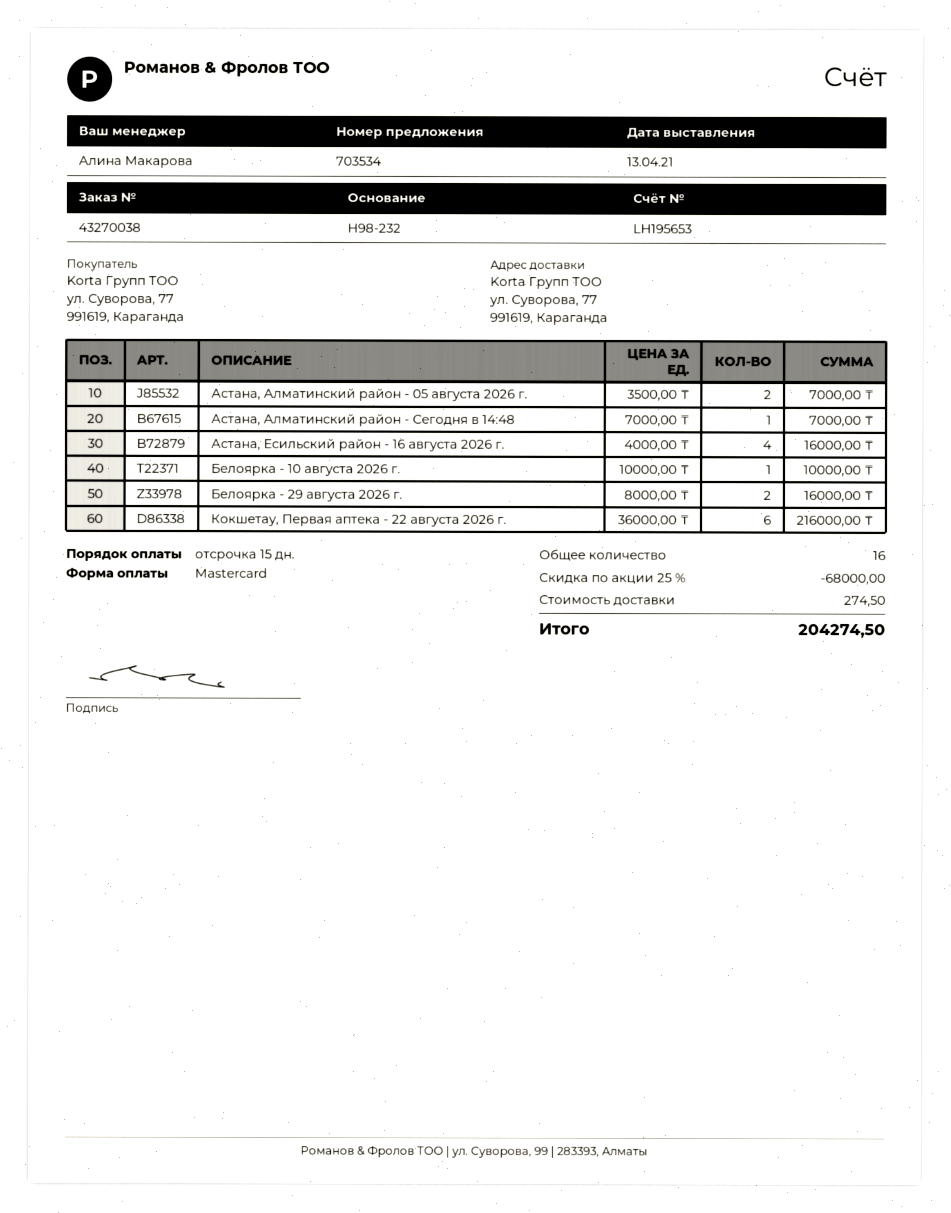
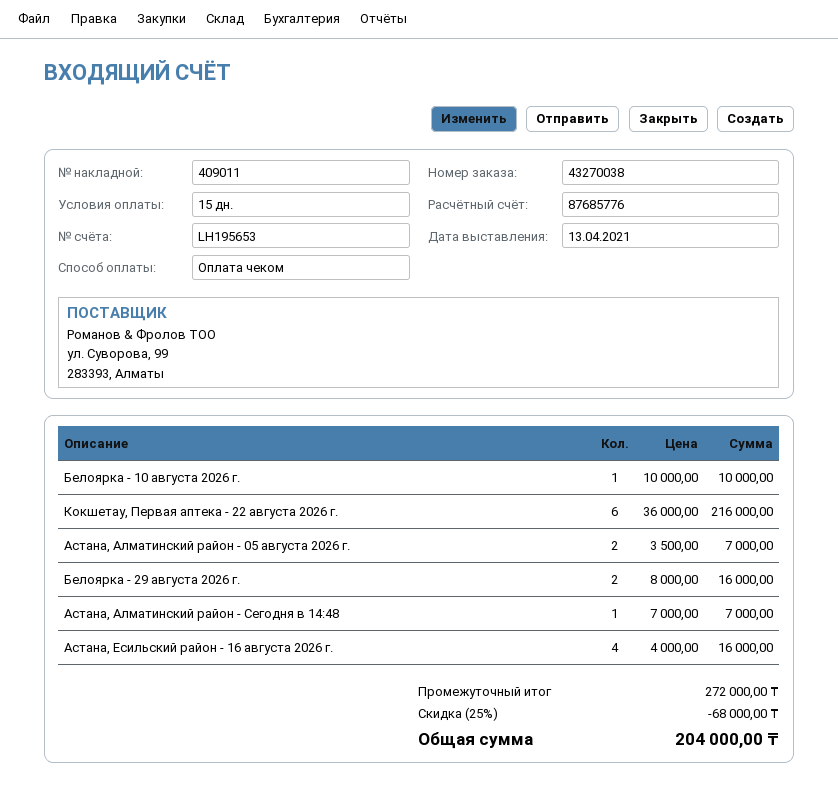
payment method: Mastercard -> cheque
shipping: 274.50 -> none
total: 204274.50 -> 204000.00

